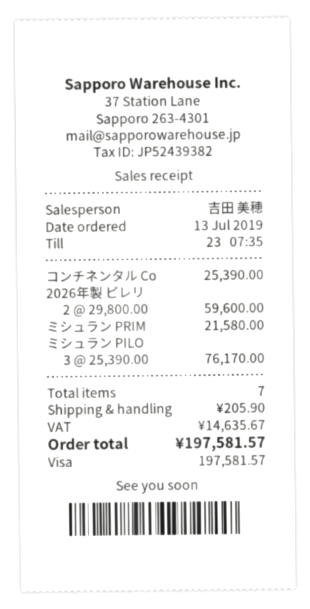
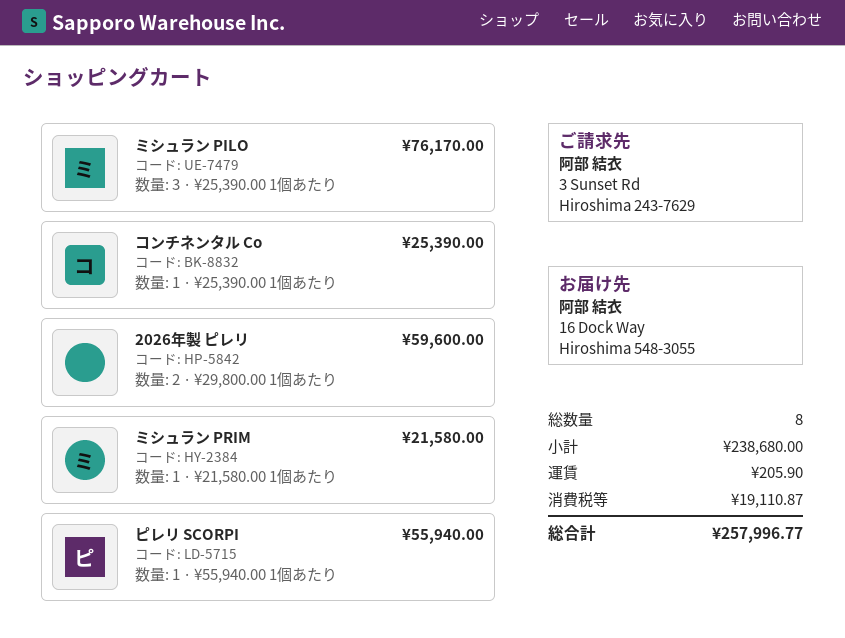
ピレリ SCORPI: none -> 1 x 55940.00 = 55940.00
total quantity: 7 -> 8
tax: 14635.67 -> 19110.87
total: 197581.57 -> 257996.77

